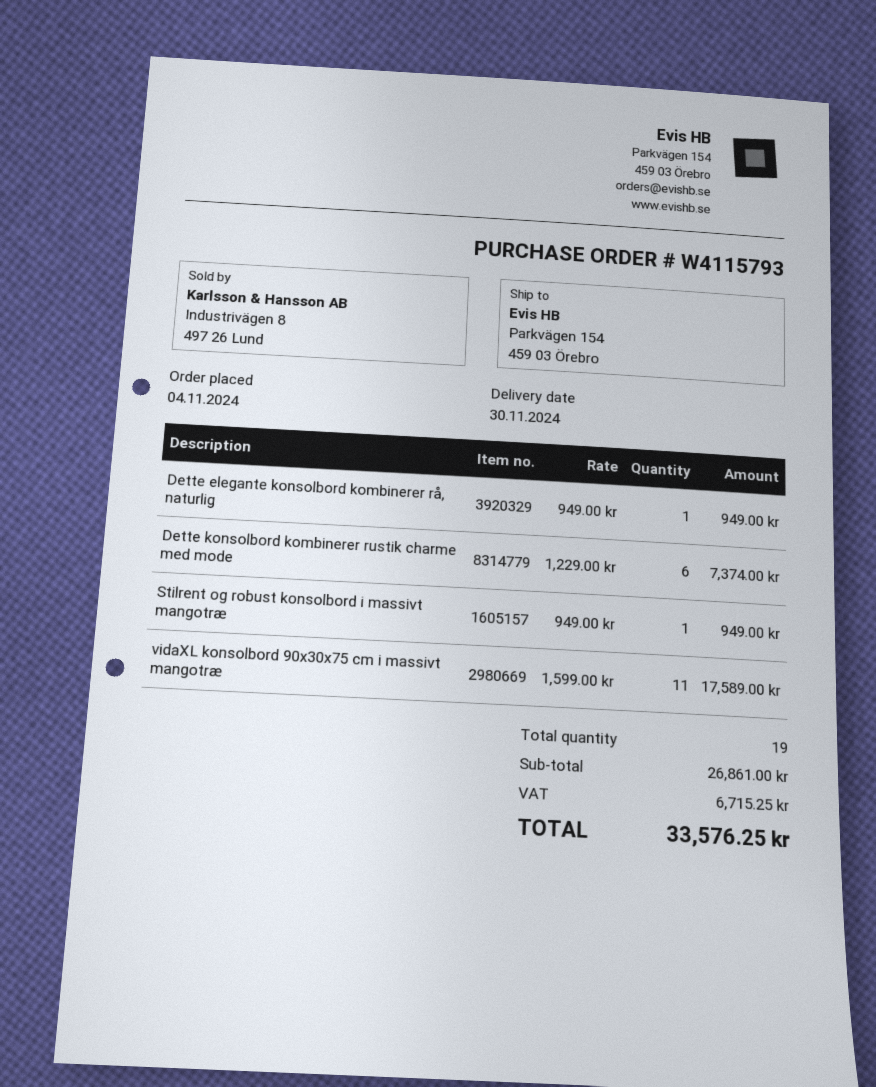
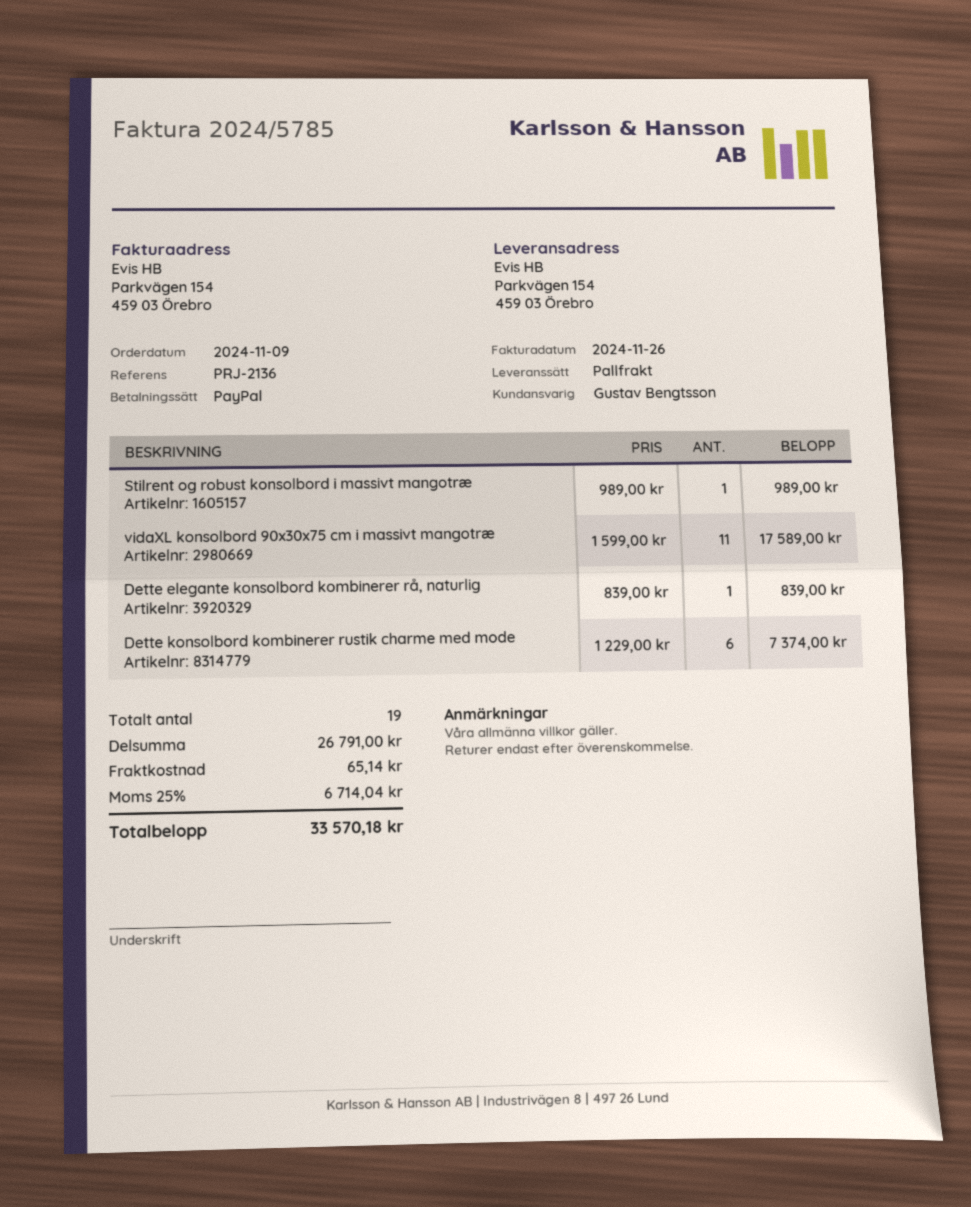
order date: 2024-11-04 -> 2024-11-09
Dette elegante konsolbord kombinerer rå, naturlig: 1 x 949.00 = 949.00 -> 1 x 839.00 = 839.00
Stilrent og robust konsolbord i massivt mangotræ: 1 x 949.00 = 949.00 -> 1 x 989.00 = 989.00
subtotal: 26861.00 -> 26791.00
shipping: none -> 65.14
tax: 6715.25 -> 6714.04
total: 33576.25 -> 33570.18

